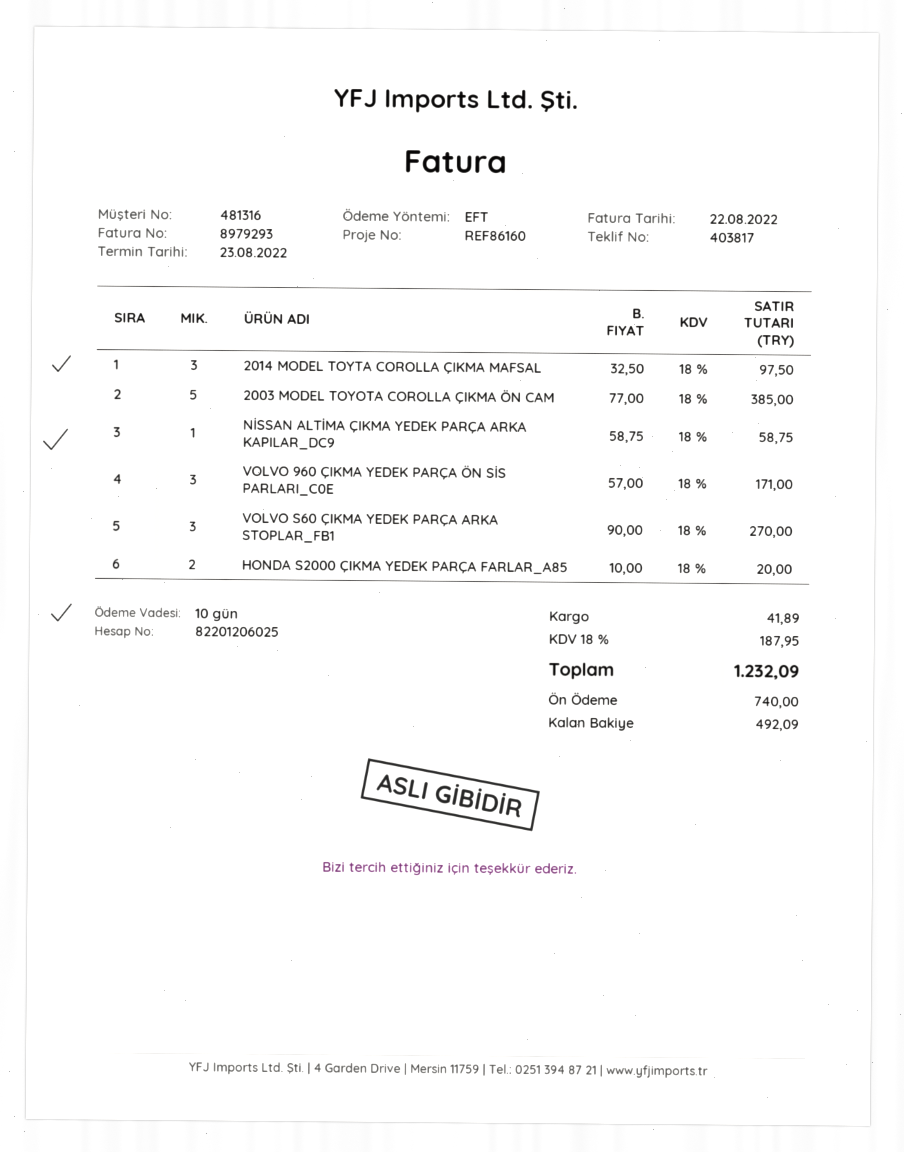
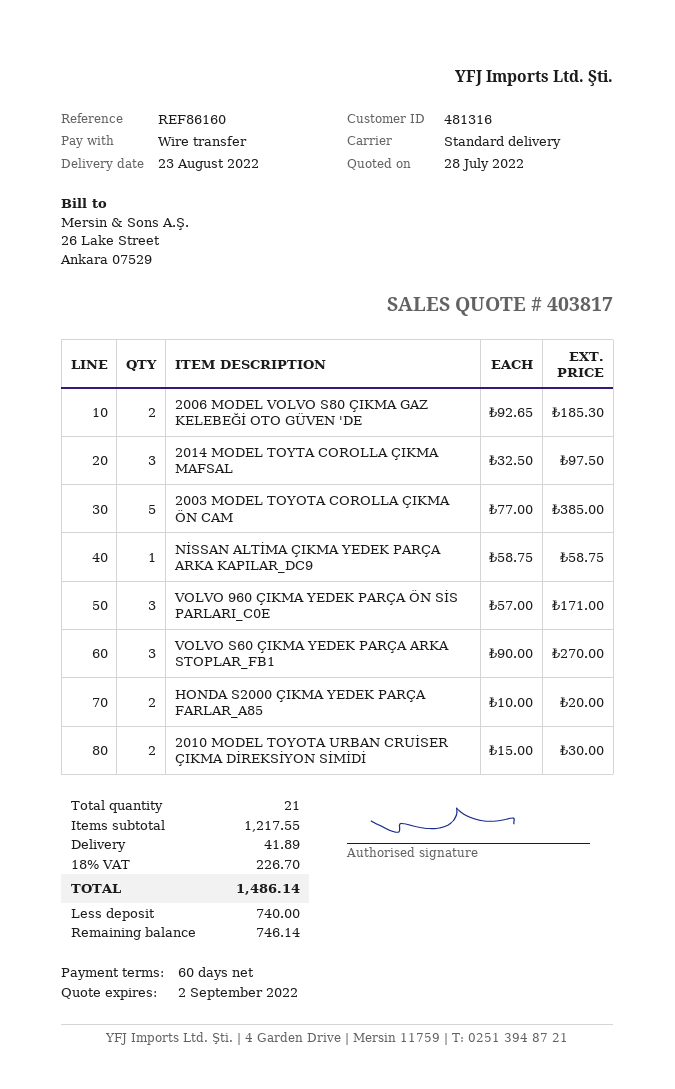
payment terms: 10 days -> 60 days
2006 MODEL VOLVO S80 ÇIKMA GAZ KELEBEĞİ OTO GÜVEN 'DE: none -> 2 x 92.65 = 185.30
2010 MODEL TOYOTA URBAN CRUİSER ÇIKMA DİREKSİYON SİMİDİ: none -> 2 x 15.00 = 30.00
tax: 18% = 187.95 -> 18% = 226.70
total: 1232.09 -> 1486.14
balance: 492.09 -> 746.14

